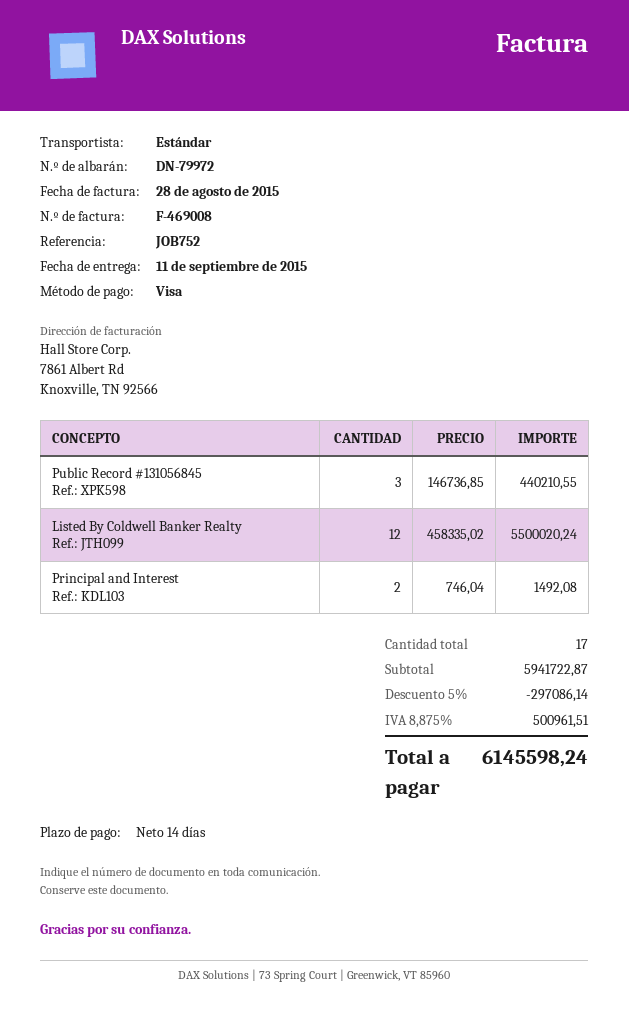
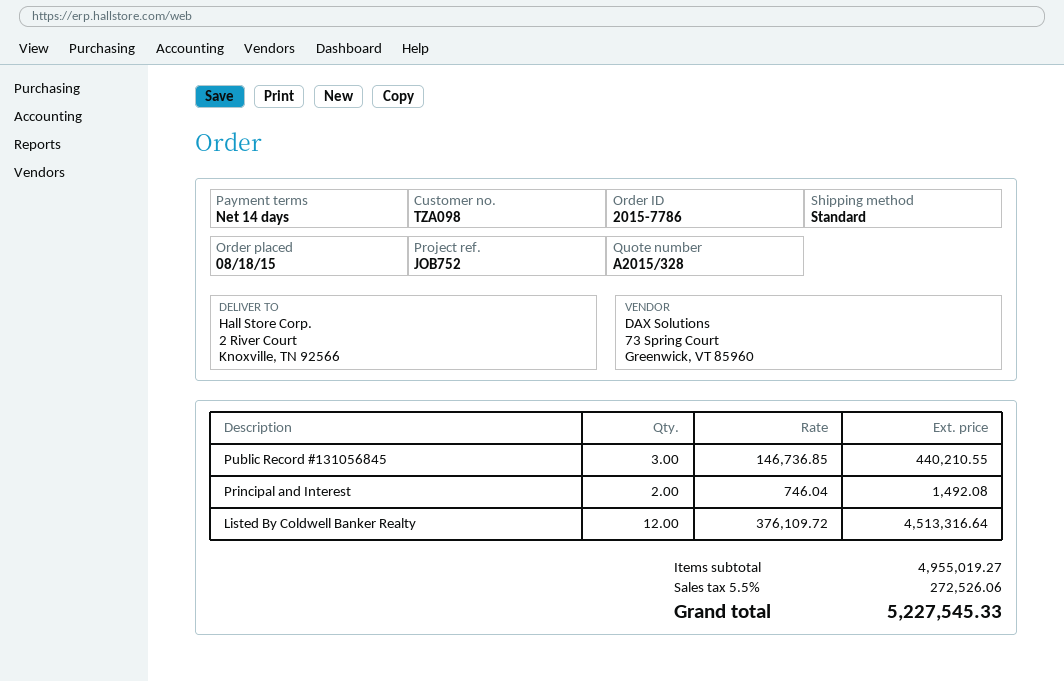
Listed By Coldwell Banker Realty: 12 x 458335.02 = 5500020.24 -> 12 x 376109.72 = 4513316.64
subtotal: 5941722.87 -> 4955019.27
discount: 5% = 297086.14 -> none
tax: 8.875% = 500961.51 -> 5.5% = 272526.06
total: 6145598.24 -> 5227545.33

